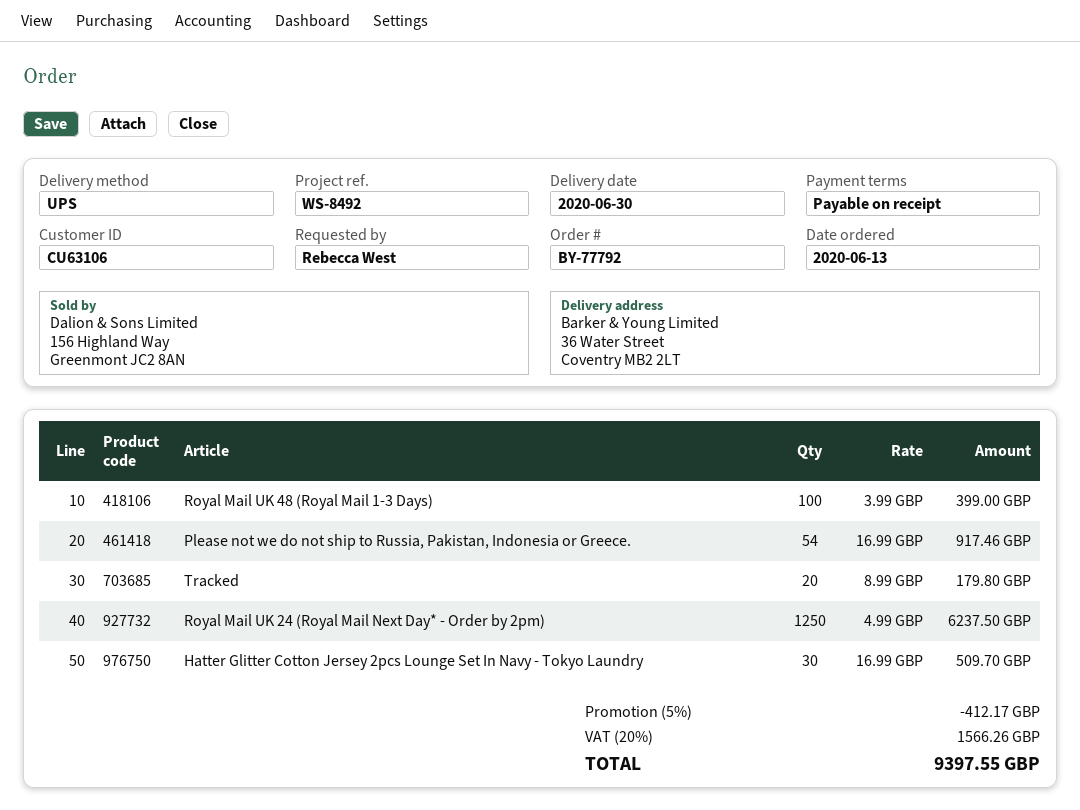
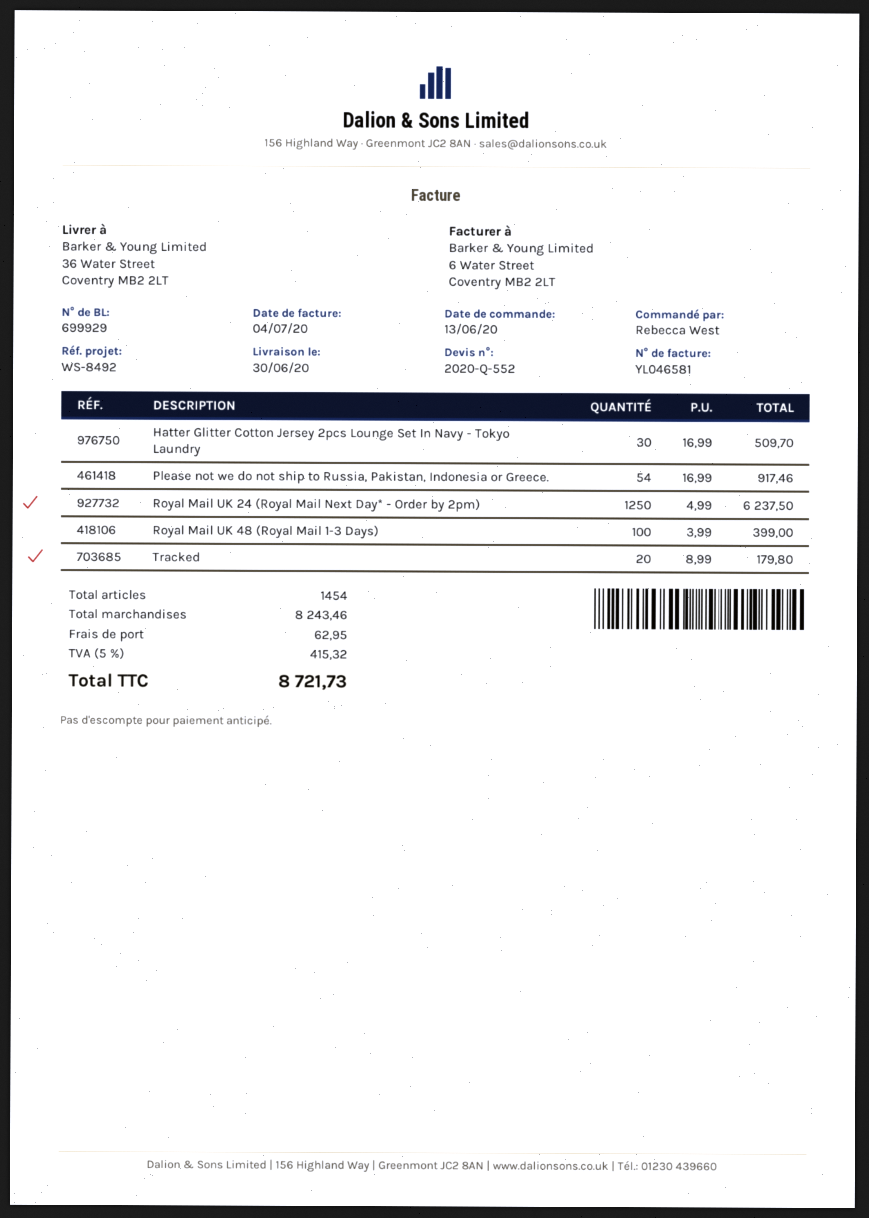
discount: 5% = 412.17 -> none
shipping: none -> 62.95
tax: 20% = 1566.26 -> 5% = 415.32
total: 9397.55 -> 8721.73

